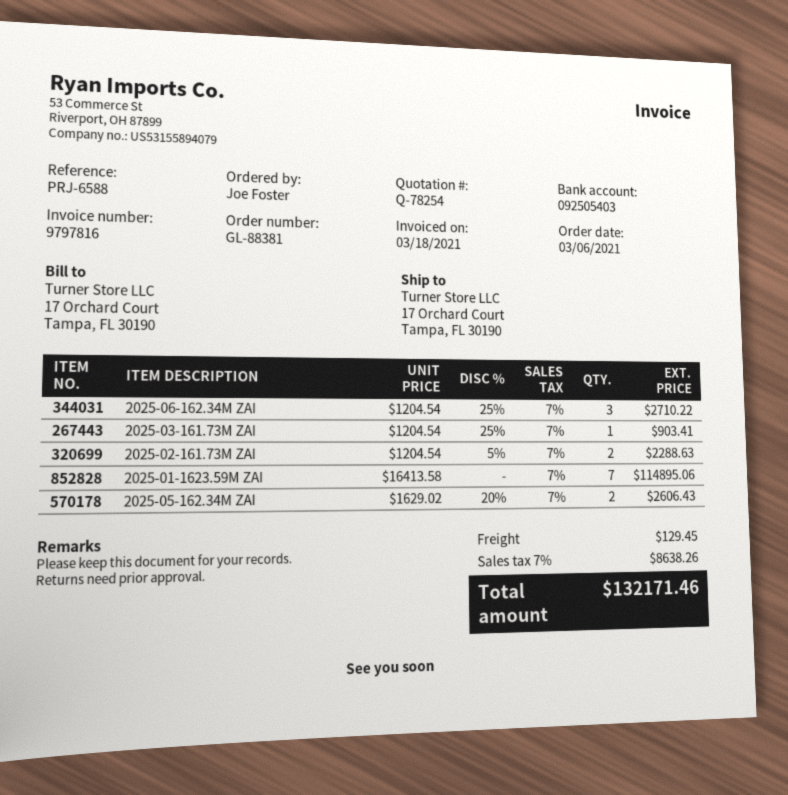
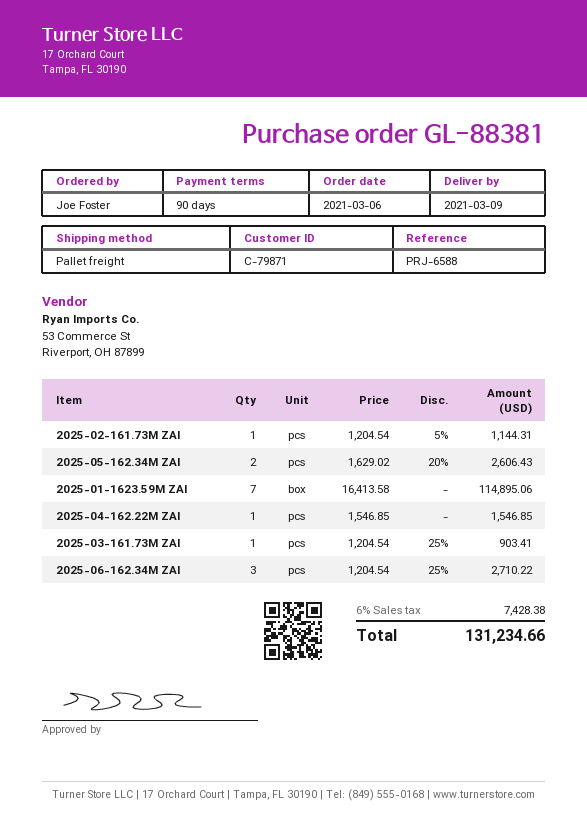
2025-02-161.73M ZAI: 2 x 1204.54 - 5% = 2288.63 -> 1 x 1204.54 - 5% = 1144.31
2025-04-162.22M ZAI: none -> 1 x 1546.85 = 1546.85
shipping: 129.45 -> none
tax: 7% = 8638.26 -> 6% = 7428.38
total: 132171.46 -> 131234.66

